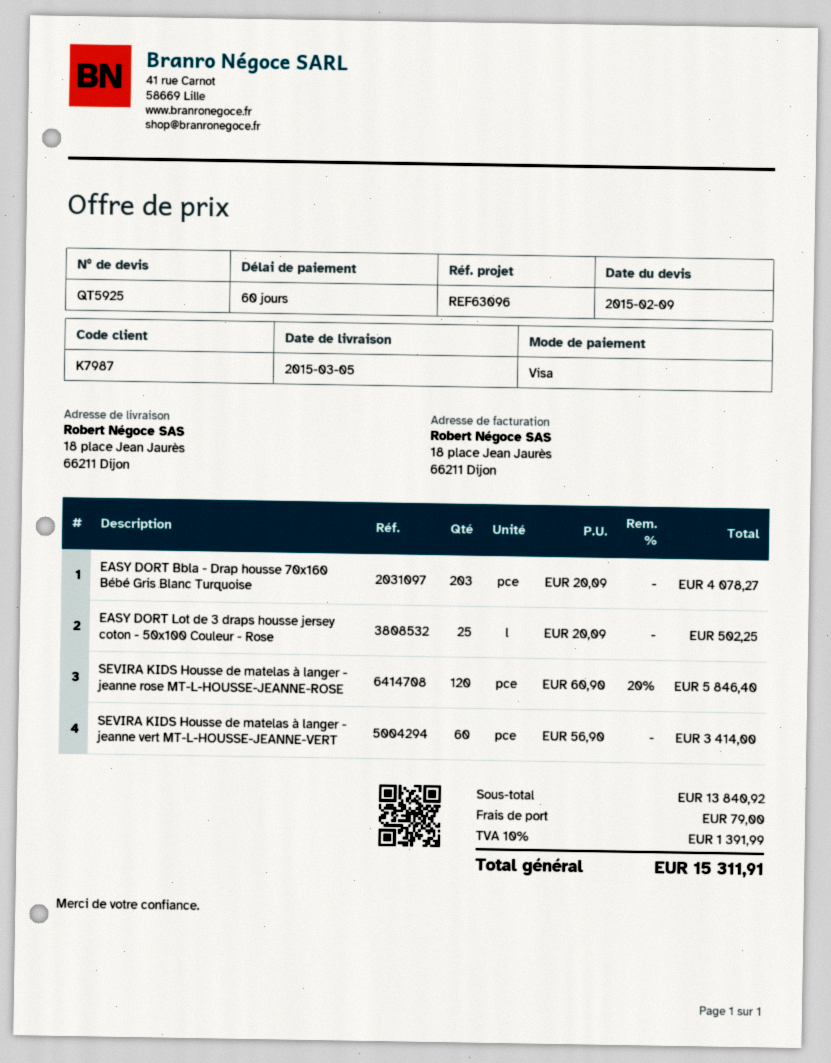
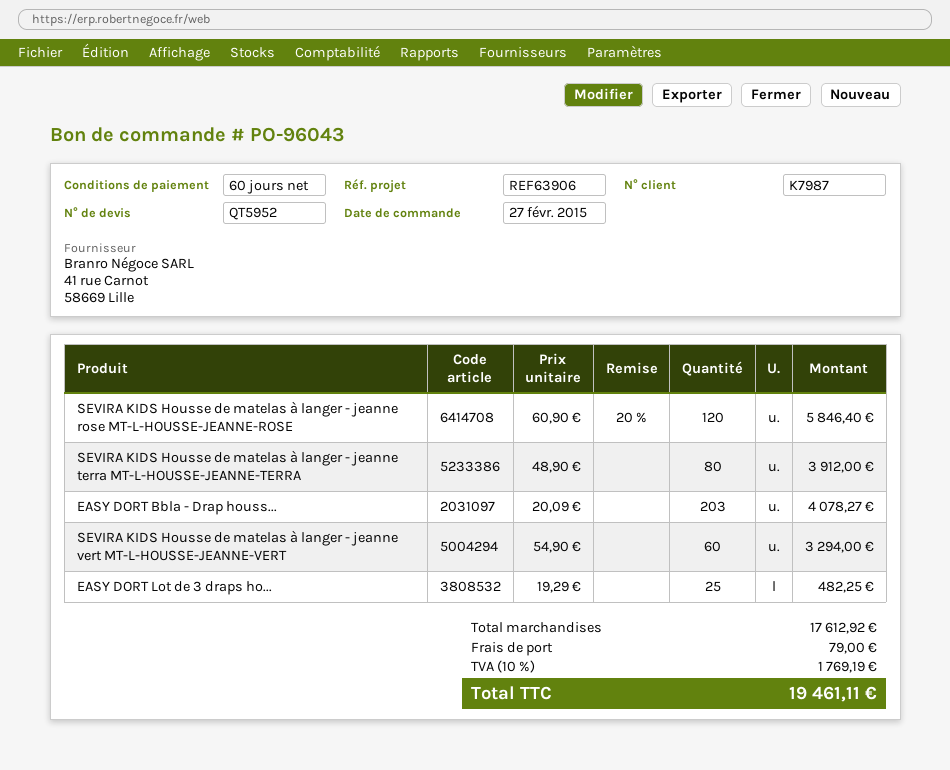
quote number: QT5925 -> QT5952
reference: REF63096 -> REF63906
EASY DORT Lot de 3 draps housse jersey coton - 50x100 Couleur - Rose: 25 x 20.09 = 502.25 -> 25 x 19.29 = 482.25
SEVIRA KIDS Housse de matelas à langer - jeanne vert MT-L-HOUSSE-JEANNE-VERT: 60 x 56.90 = 3414.00 -> 60 x 54.90 = 3294.00
SEVIRA KIDS Housse de matelas à langer - jeanne terra MT-L-HOUSSE-JEANNE-TERRA: none -> 80 x 48.90 = 3912.00
subtotal: 13840.92 -> 17612.92
tax: 10% = 1391.99 -> 10% = 1769.19
total: 15311.91 -> 19461.11

